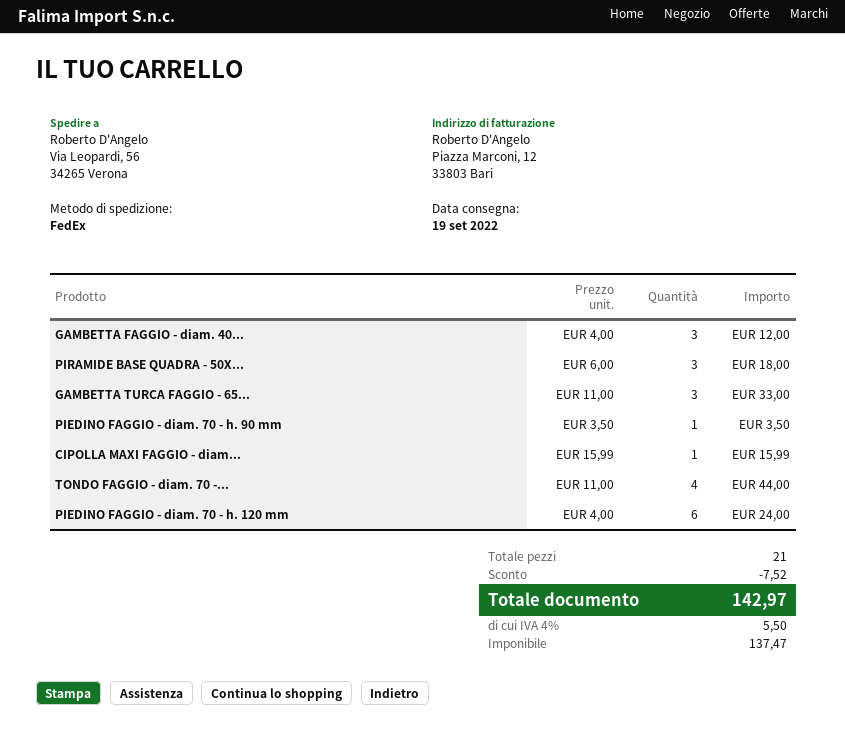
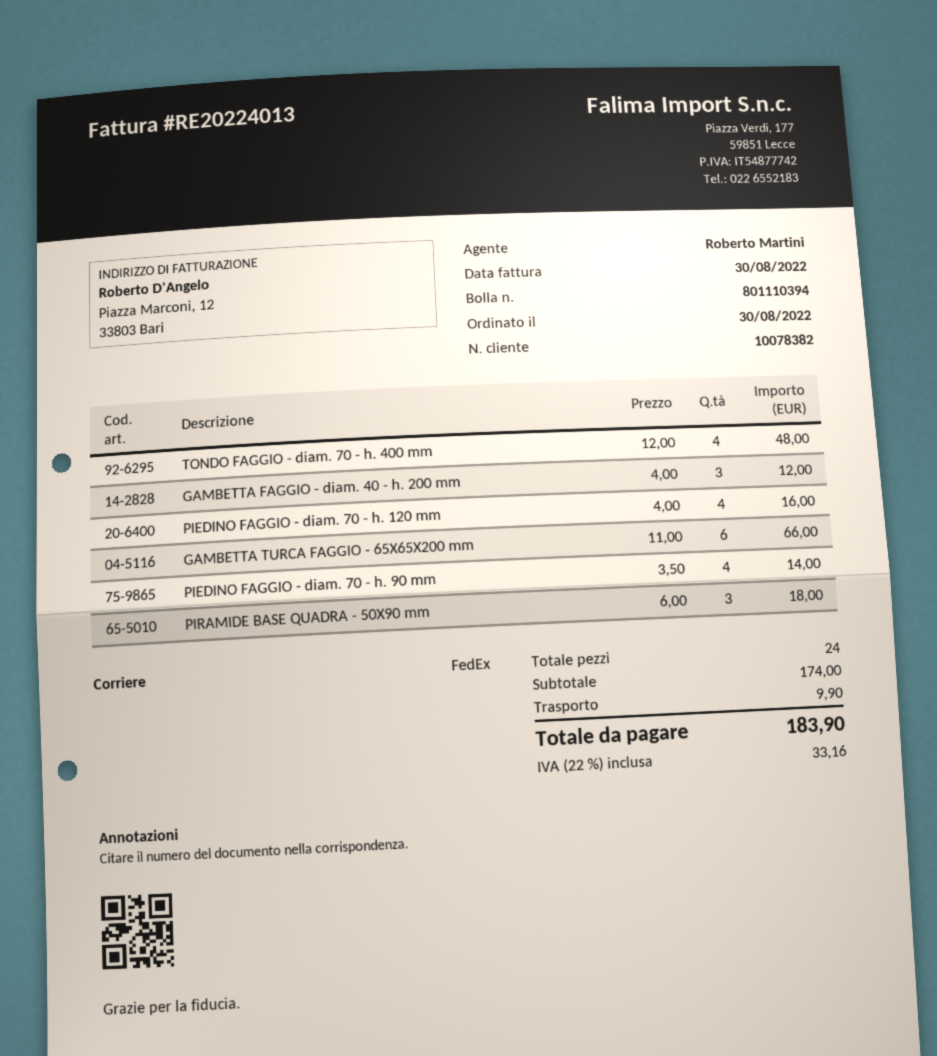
GAMBETTA TURCA FAGGIO - 65...: 3 x 11.00 = 33.00 -> 6 x 11.00 = 66.00
PIEDINO FAGGIO - diam. 70 - h. 90 mm: 1 x 3.50 = 3.50 -> 4 x 3.50 = 14.00
CIPOLLA MAXI FAGGIO - diam...: 1 x 15.99 = 15.99 -> none
TONDO FAGGIO - diam. 70 -...: 4 x 11.00 = 44.00 -> 4 x 12.00 = 48.00
PIEDINO FAGGIO - diam. 70 - h. 120 mm: 6 x 4.00 = 24.00 -> 4 x 4.00 = 16.00
total quantity: 21 -> 24
discount: 7.52 -> none
shipping: none -> 9.90
tax: 4% = 5.50 -> 22% = 33.16
total: 142.97 -> 183.90

